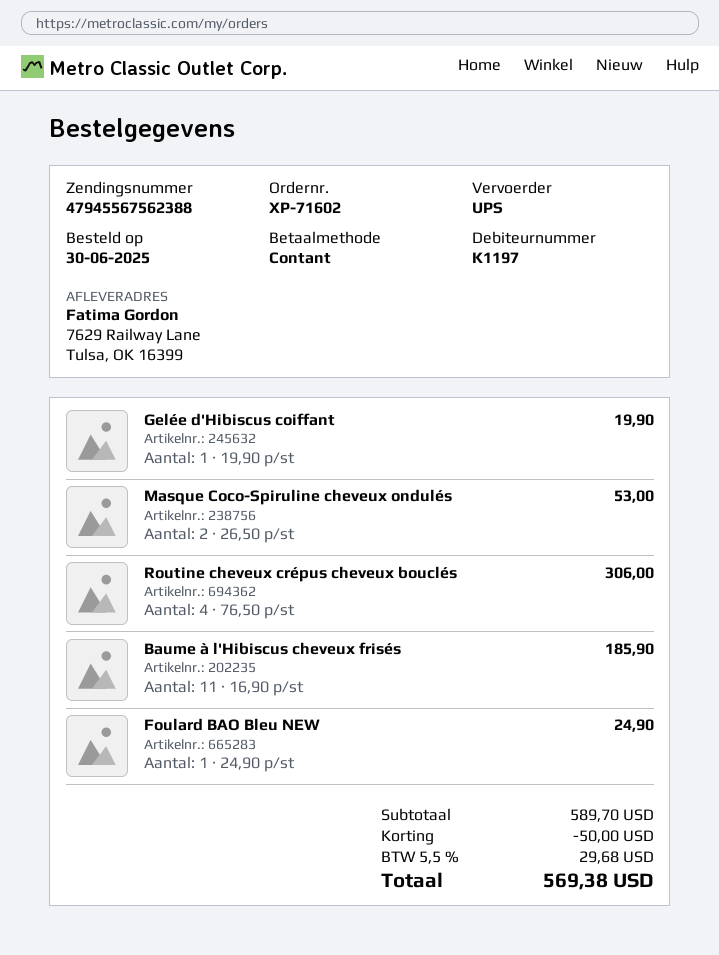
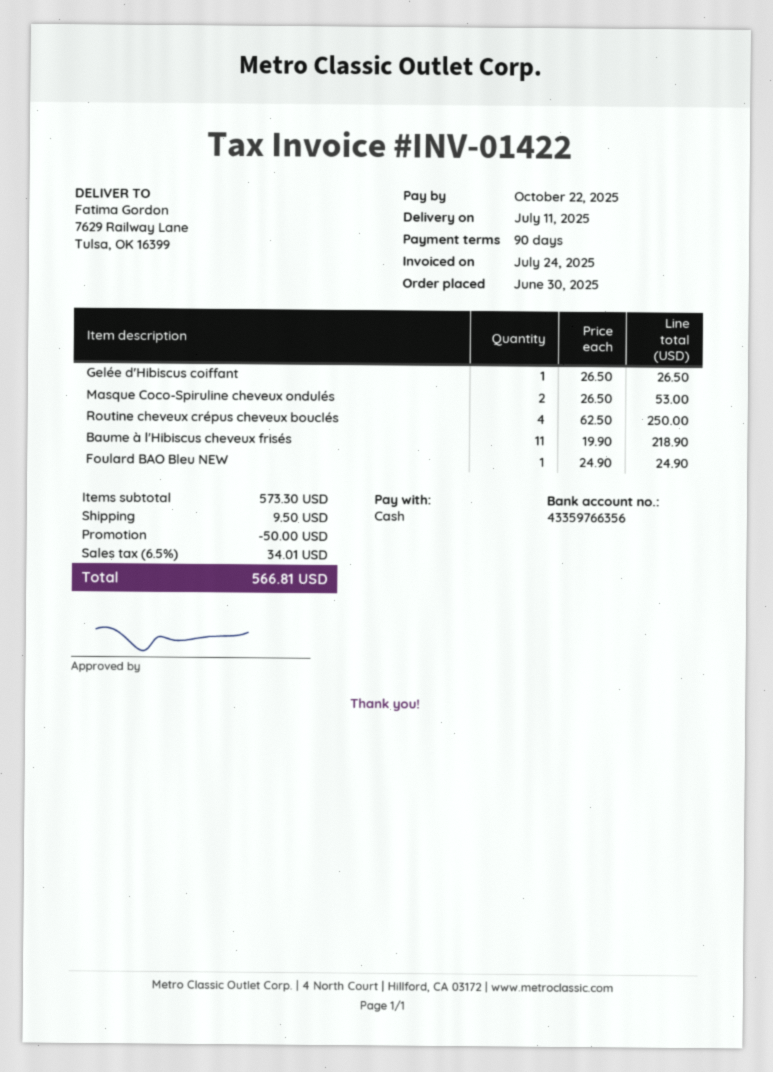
Gelée d'Hibiscus coiffant: 1 x 19.90 = 19.90 -> 1 x 26.50 = 26.50
Routine cheveux crépus cheveux bouclés: 4 x 76.50 = 306.00 -> 4 x 62.50 = 250.00
Baume à l'Hibiscus cheveux frisés: 11 x 16.90 = 185.90 -> 11 x 19.90 = 218.90
subtotal: 589.70 -> 573.30
shipping: none -> 9.50
tax: 5.5% = 29.68 -> 6.5% = 34.01
total: 569.38 -> 566.81

